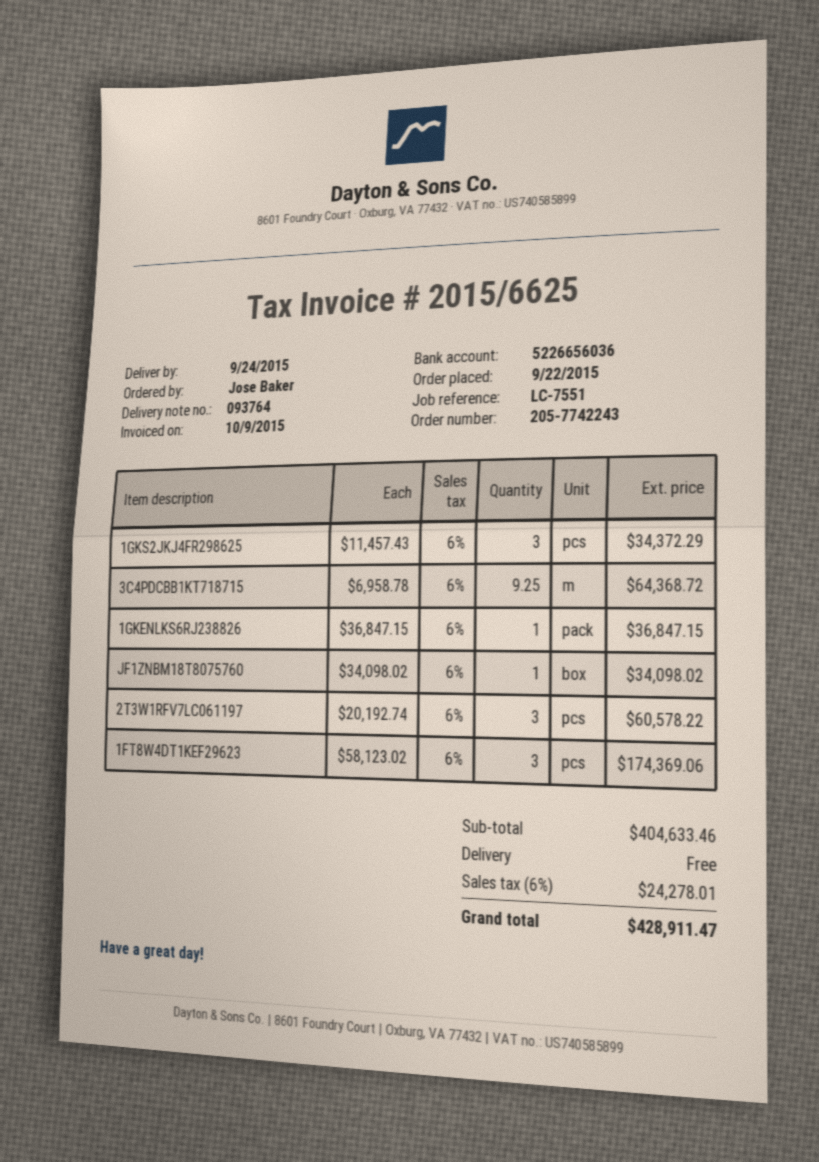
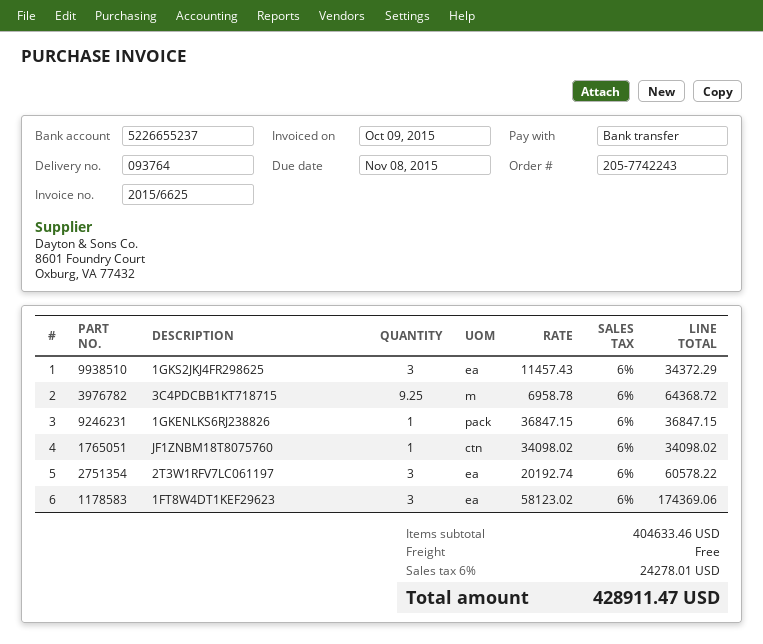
bank account: 5226656036 -> 5226655237

